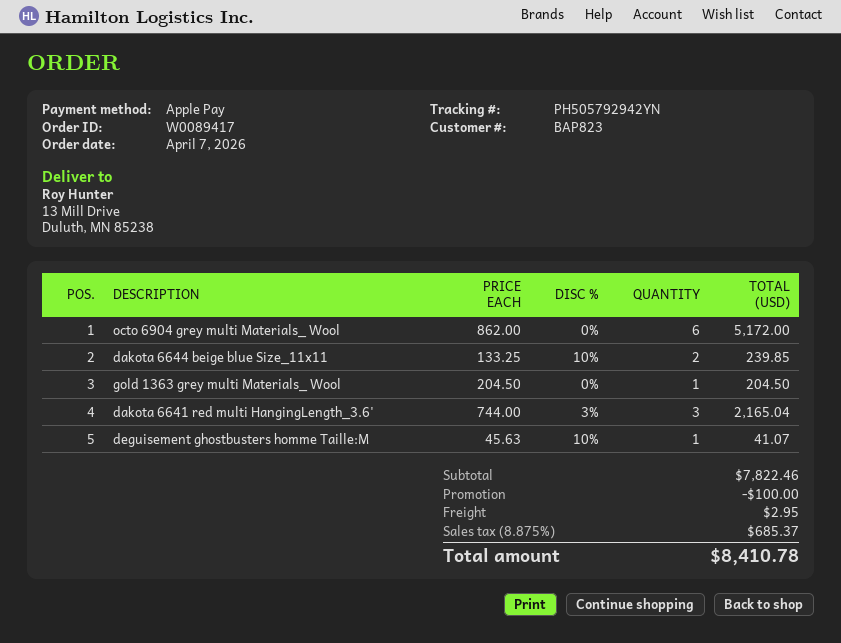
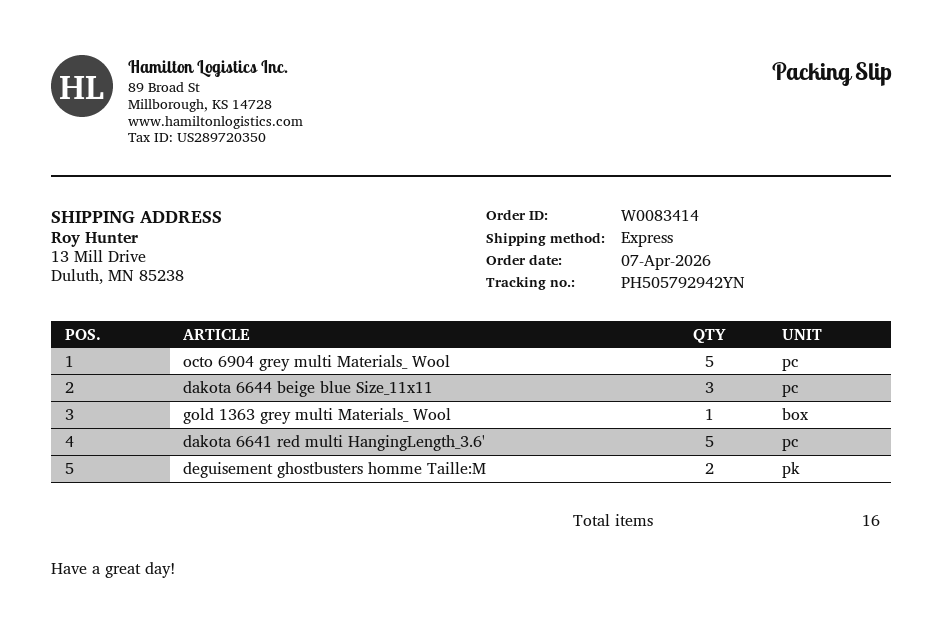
order number: W0089417 -> W0083414
octo 6904 grey multi Materials_ Wool: 6 -> 5
dakota 6644 beige blue Size_11x11: 2 -> 3
dakota 6641 red multi HangingLength_3.6': 3 -> 5
deguisement ghostbusters homme Taille:M: 1 -> 2

